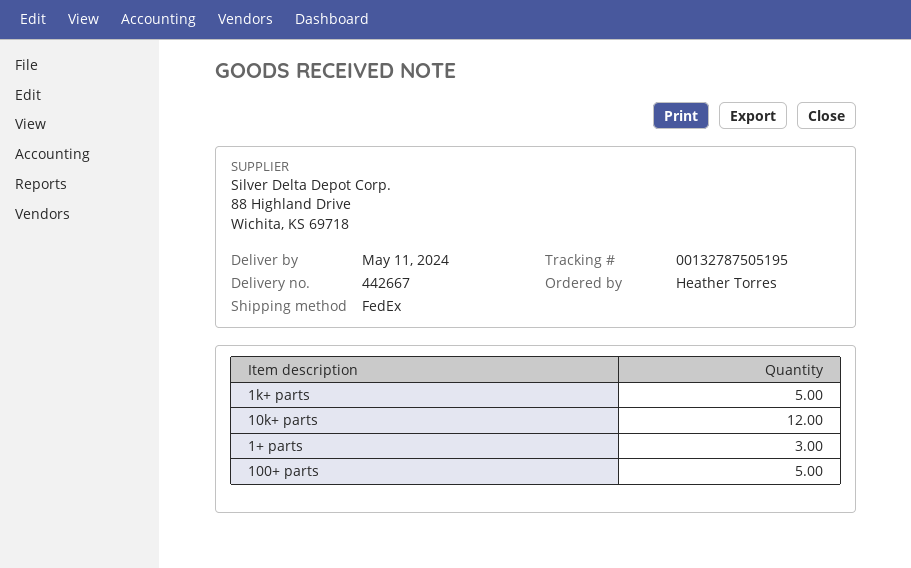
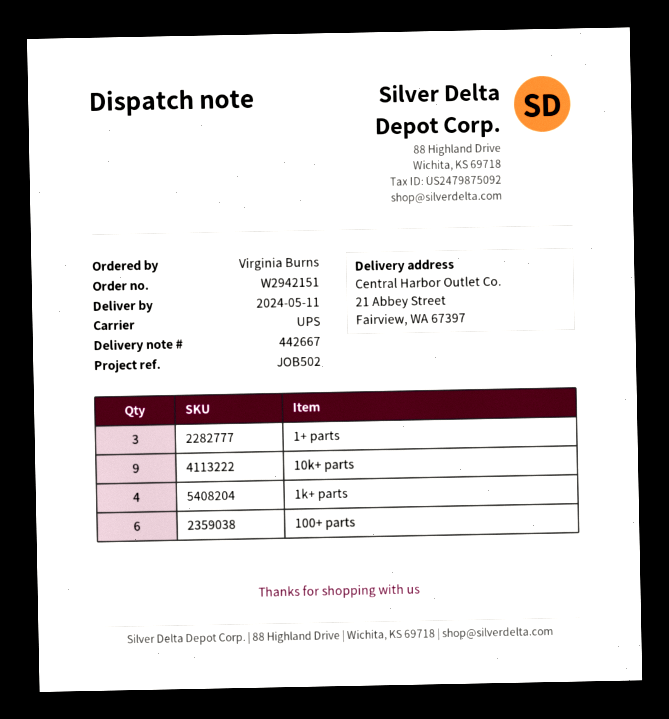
ordered by: Heather Torres -> Virginia Burns
shipping method: FedEx -> UPS
1k+ parts: 5 -> 4
10k+ parts: 12 -> 9
100+ parts: 5 -> 6

